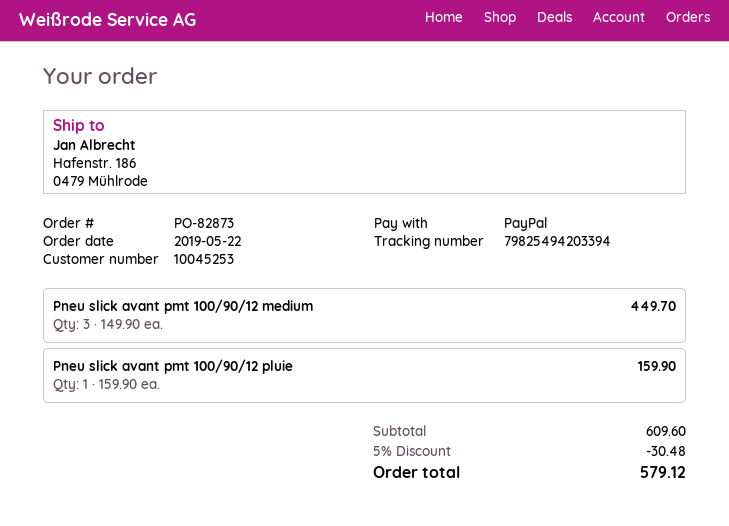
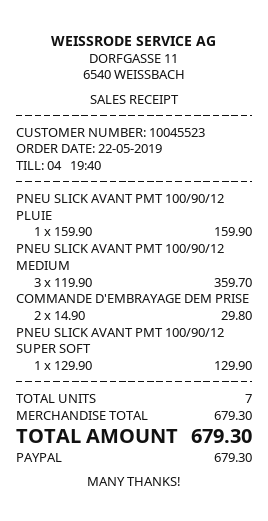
customer number: 10045253 -> 10045523
Pneu slick avant pmt 100/90/12 medium: 3 x 149.90 = 449.70 -> 3 x 119.90 = 359.70
COMMANDE D'EMBRAYAGE DEM PRISE: none -> 2 x 14.90 = 29.80
PNEU SLICK AVANT PMT 100/90/12 SUPER SOFT: none -> 1 x 129.90 = 129.90
subtotal: 609.60 -> 679.30
discount: 5% = 30.48 -> none
total: 579.12 -> 679.30

